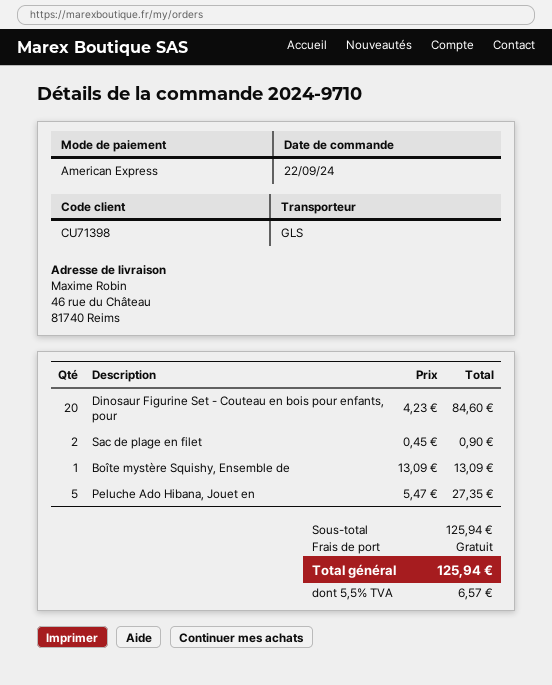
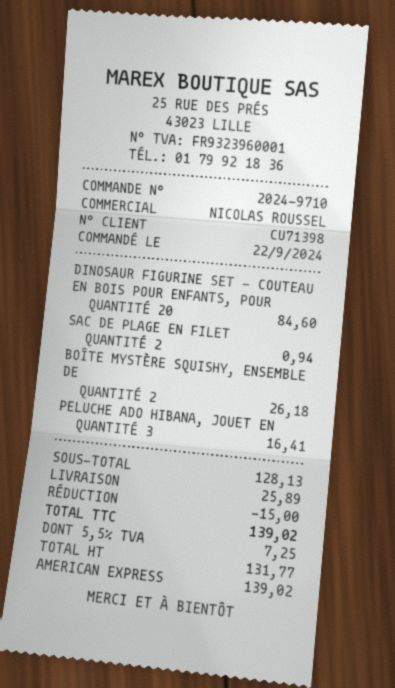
Sac de plage en filet: 2 for 0.90 -> 2 for 0.94
Boîte mystère Squishy, Ensemble de: 1 for 13.09 -> 2 for 26.18
Peluche Ado Hibana, Jouet en: 5 for 27.35 -> 3 for 16.41
subtotal: 125.94 -> 128.13
discount: none -> 15.00
shipping: 0.00 -> 25.89
tax: 5.5% = 6.57 -> 5.5% = 7.25
total: 125.94 -> 139.02

